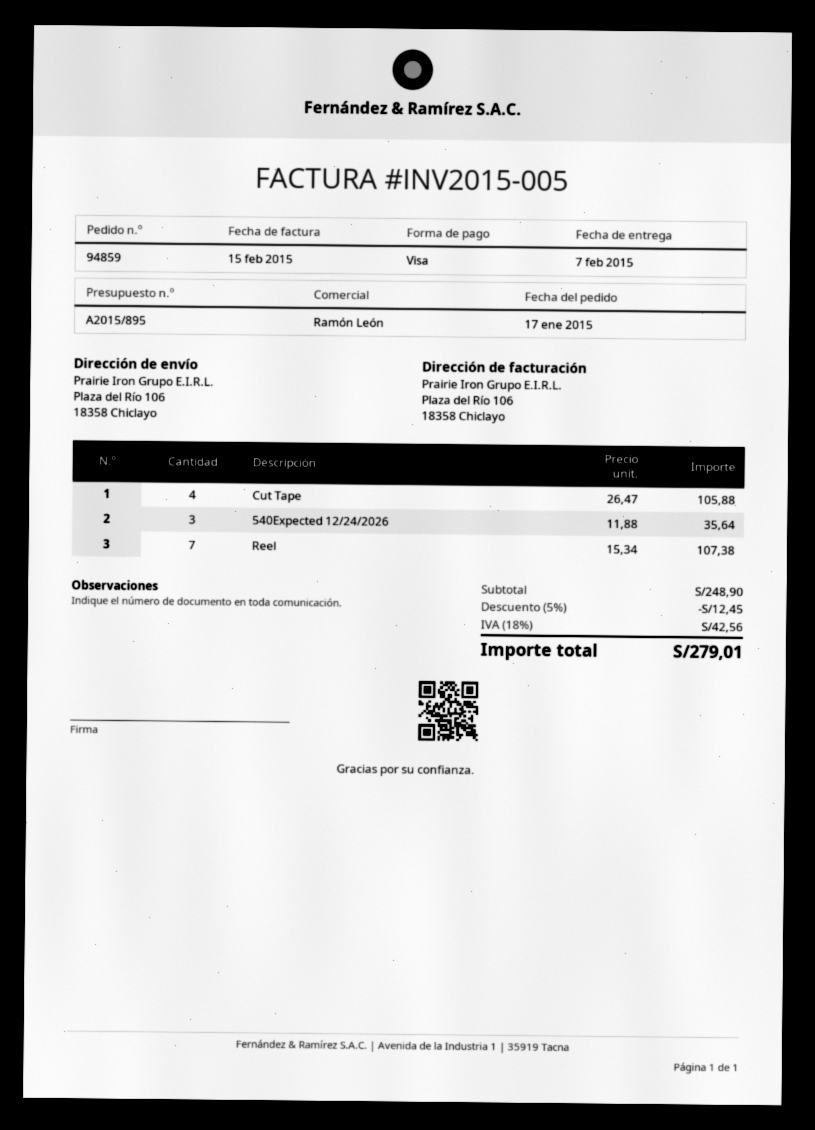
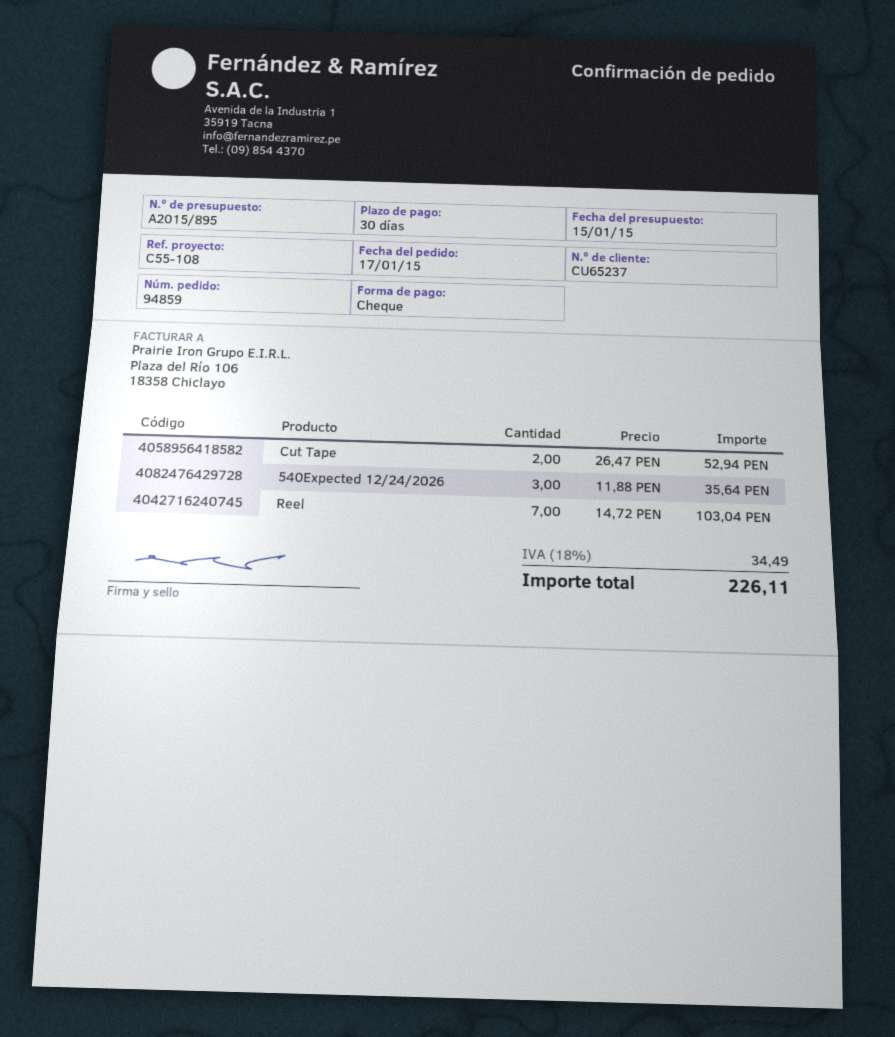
payment method: Visa -> cheque
Cut Tape: 4 x 26.47 = 105.88 -> 2 x 26.47 = 52.94
Reel: 7 x 15.34 = 107.38 -> 7 x 14.72 = 103.04
discount: 5% = 12.45 -> none
tax: 18% = 42.56 -> 18% = 34.49
total: 279.01 -> 226.11

